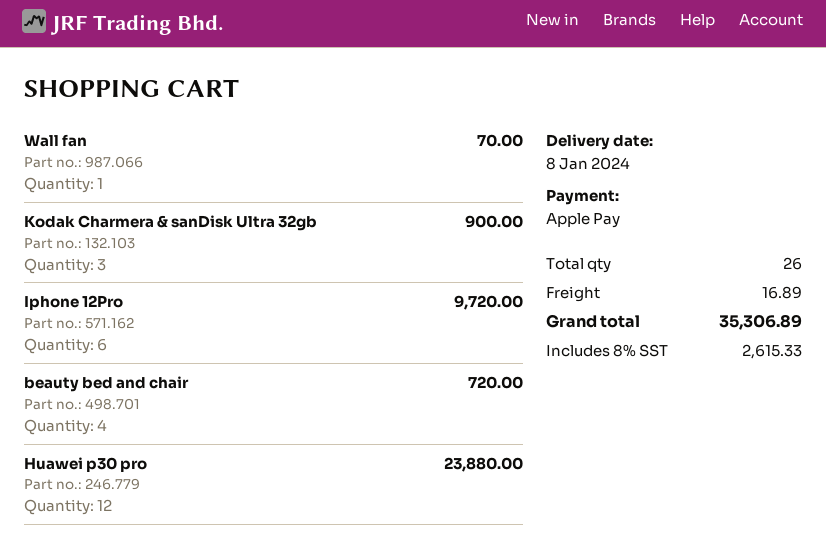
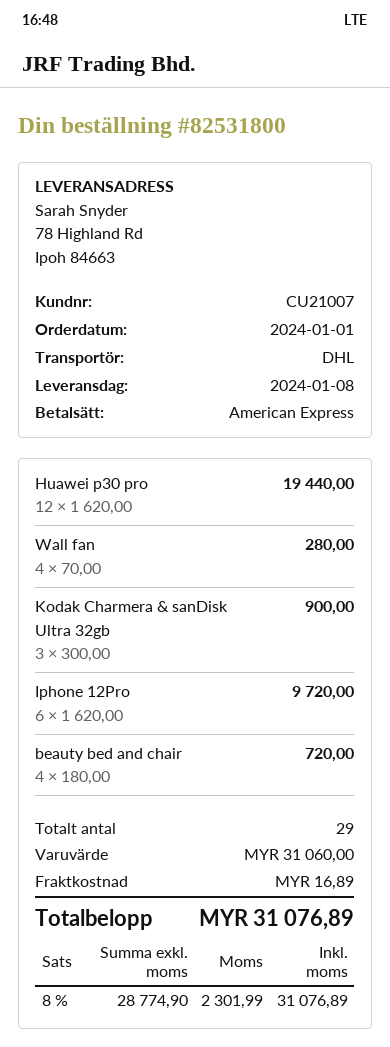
payment method: Apple Pay -> American Express
Wall fan: 1 for 70.00 -> 4 for 280.00
Huawei p30 pro: 12 for 23880.00 -> 12 for 19440.00
total quantity: 26 -> 29
tax: 8% = 2615.33 -> 8% = 2301.99
total: 35306.89 -> 31076.89

